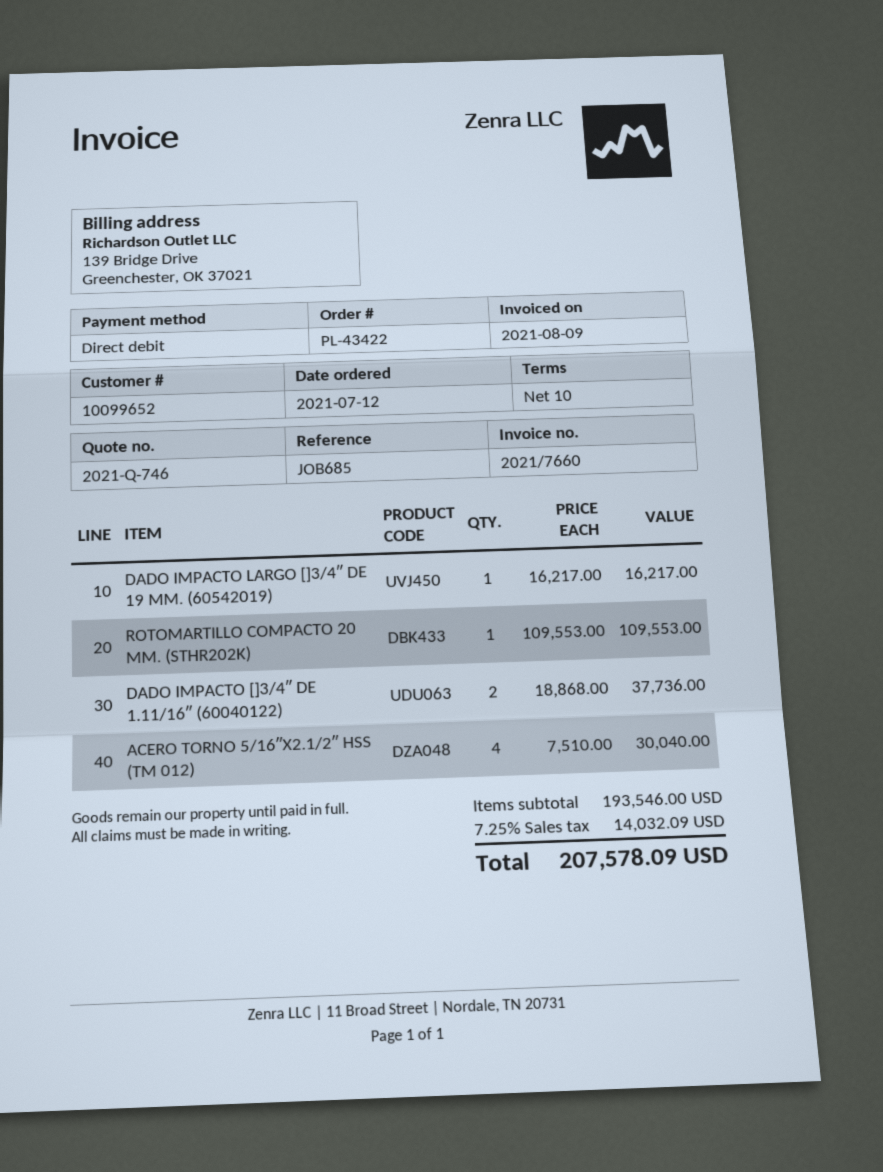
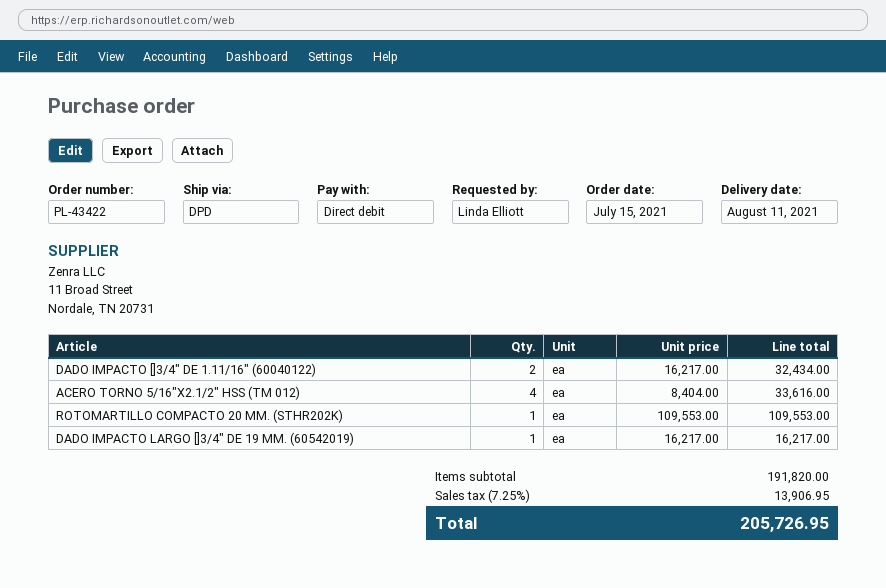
order date: 2021-07-12 -> 2021-07-15
DADO IMPACTO []3/4″ DE 1.11/16″ (60040122): 2 x 18868.00 = 37736.00 -> 2 x 16217.00 = 32434.00
ACERO TORNO 5/16″X2.1/2″ HSS (TM 012): 4 x 7510.00 = 30040.00 -> 4 x 8404.00 = 33616.00
subtotal: 193546.00 -> 191820.00
tax: 7.25% = 14032.09 -> 7.25% = 13906.95
total: 207578.09 -> 205726.95

